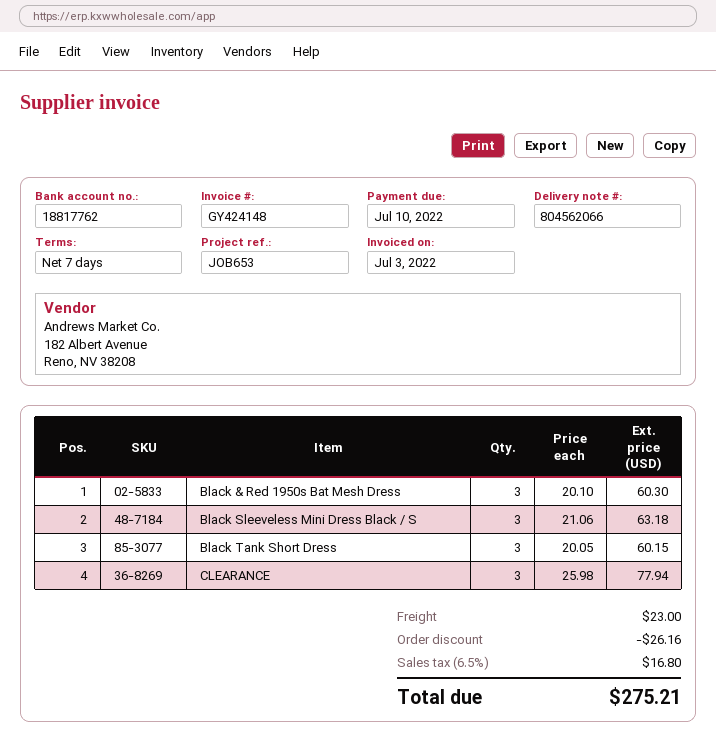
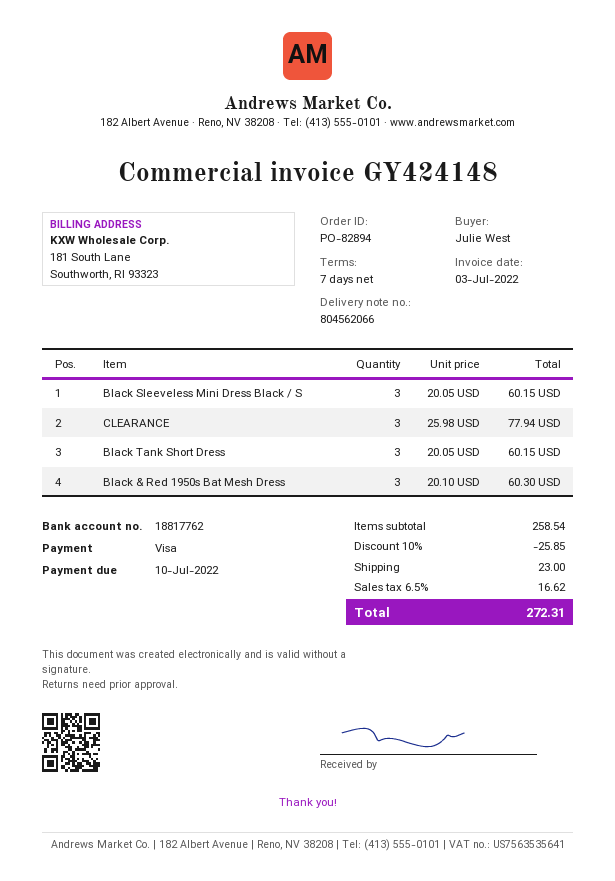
Black Sleeveless Mini Dress Black / S: 3 x 21.06 = 63.18 -> 3 x 20.05 = 60.15
discount: 26.16 -> 25.85
tax: 6.5% = 16.80 -> 6.5% = 16.62
total: 275.21 -> 272.31

